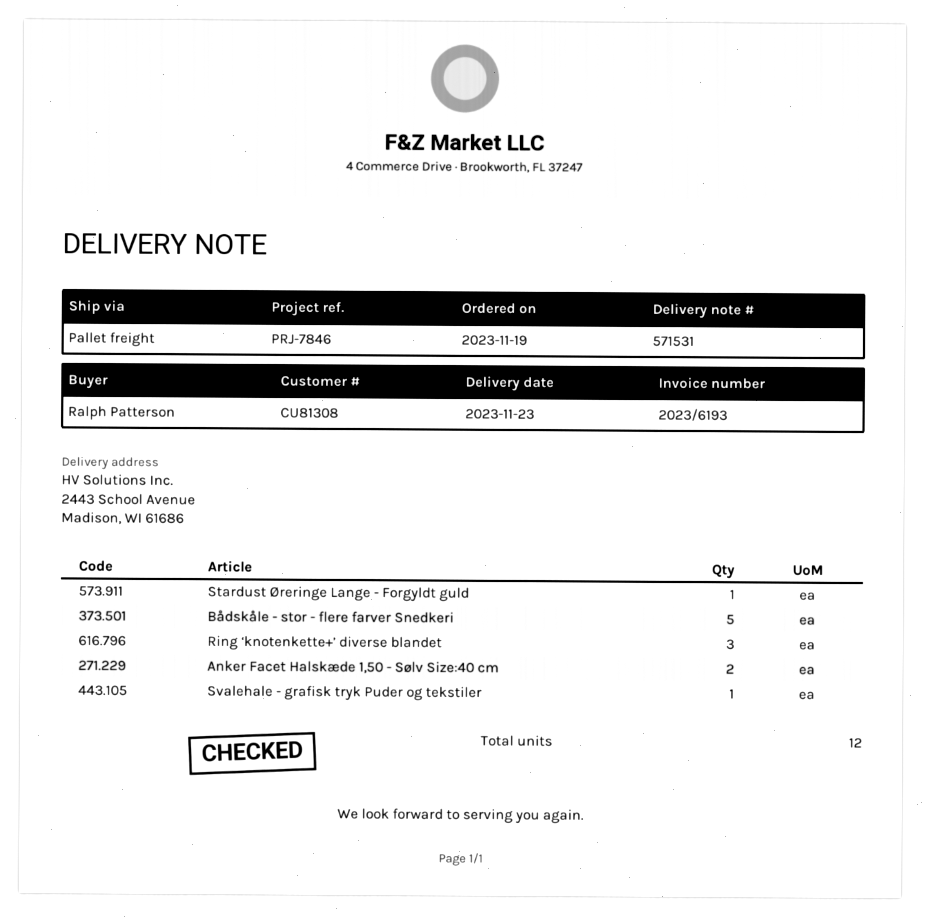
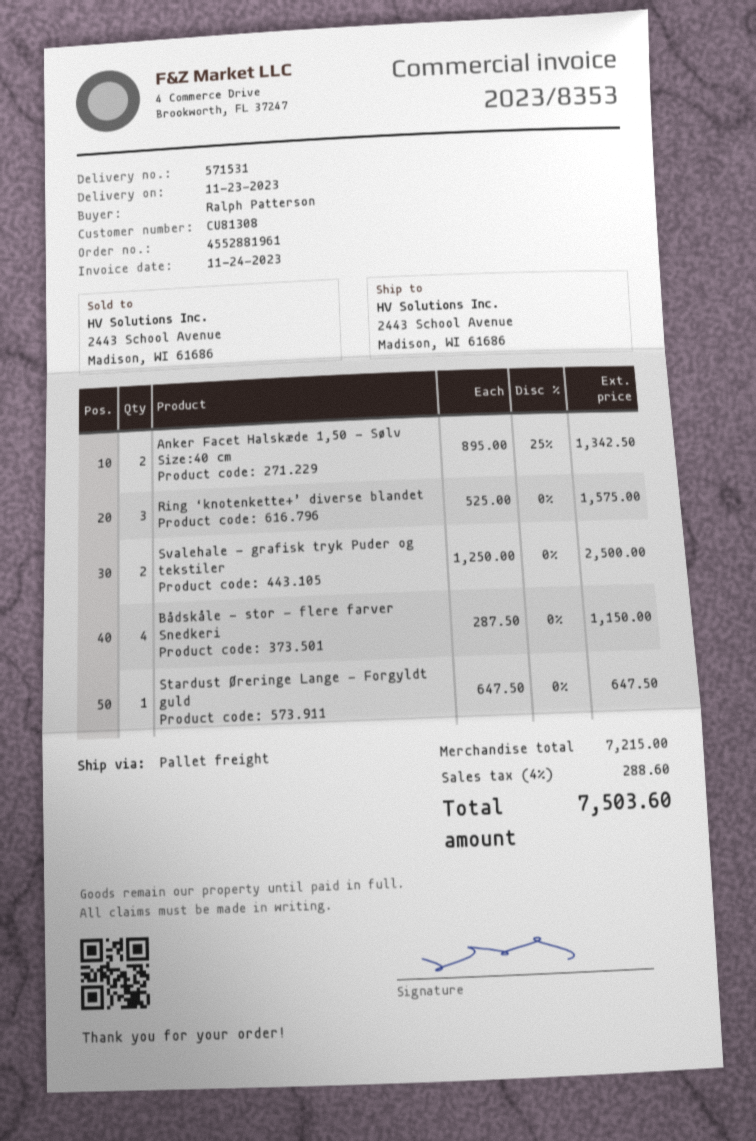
invoice number: 2023/6193 -> 2023/8353
Bådskåle - stor - flere farver Snedkeri: 5 -> 4
Svalehale - grafisk tryk Puder og tekstiler: 1 -> 2

